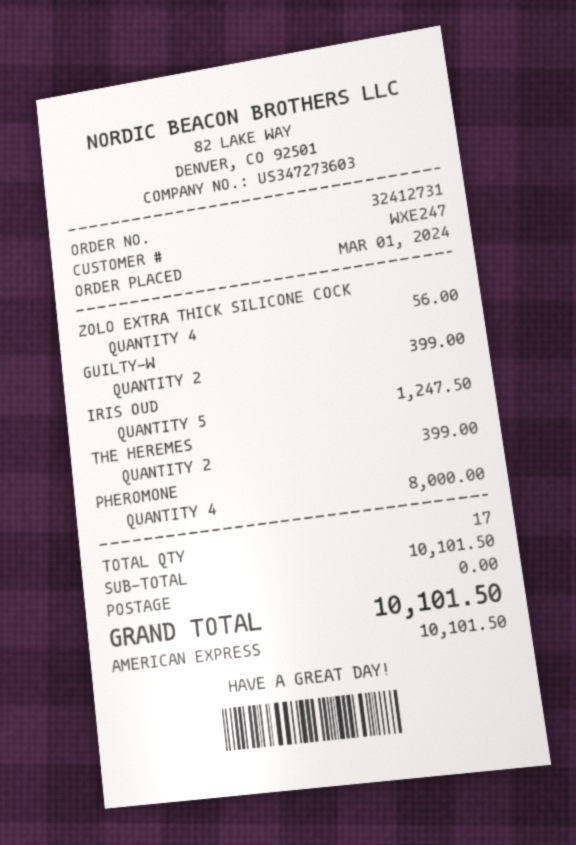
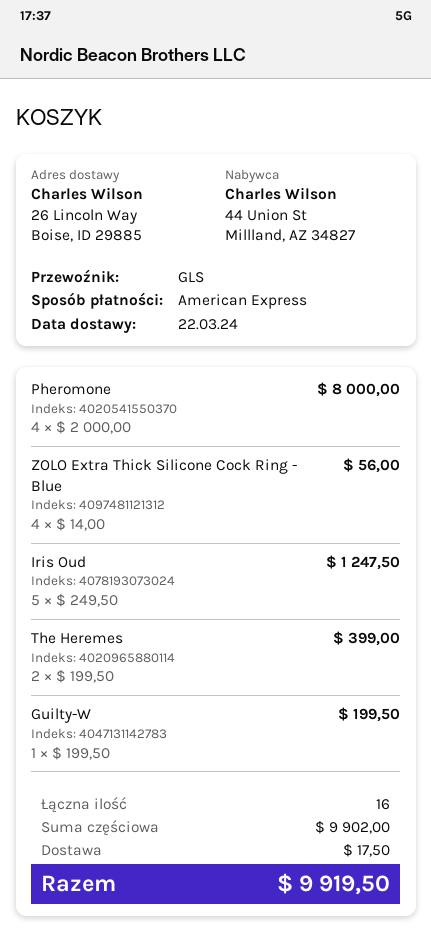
GUILTY-W: 2 for 399.00 -> 1 for 199.50
total quantity: 17 -> 16
subtotal: 10101.50 -> 9902.00
shipping: 0.00 -> 17.50
total: 10101.50 -> 9919.50

